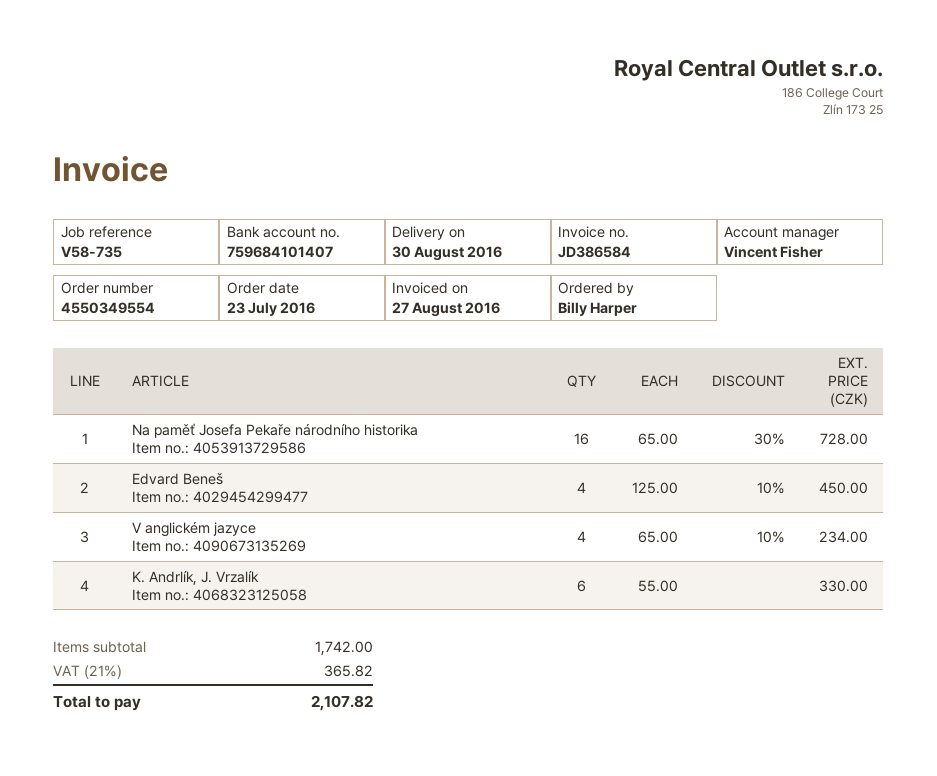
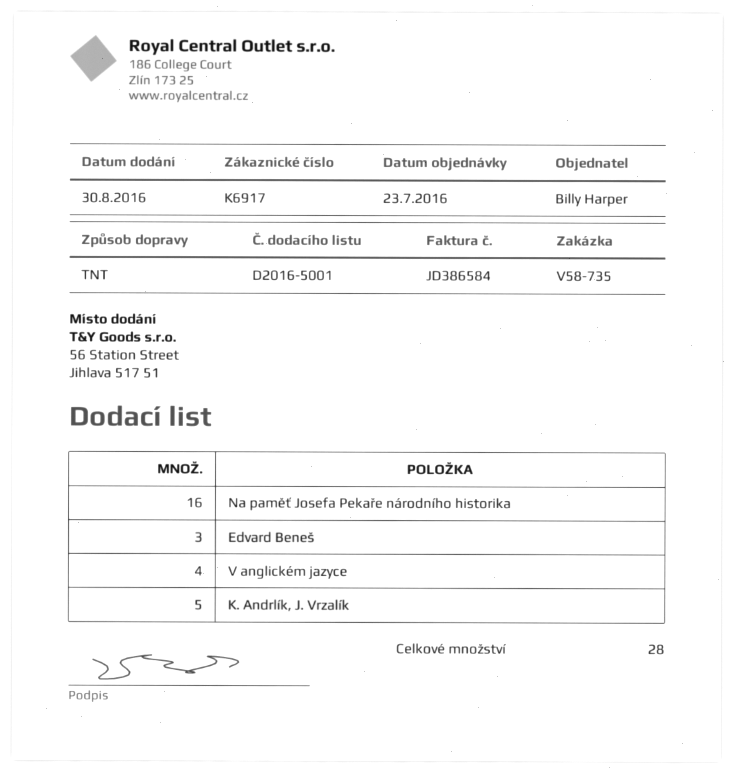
Edvard Beneš: 4 -> 3
K. Andrlík, J. Vrzalík: 6 -> 5

